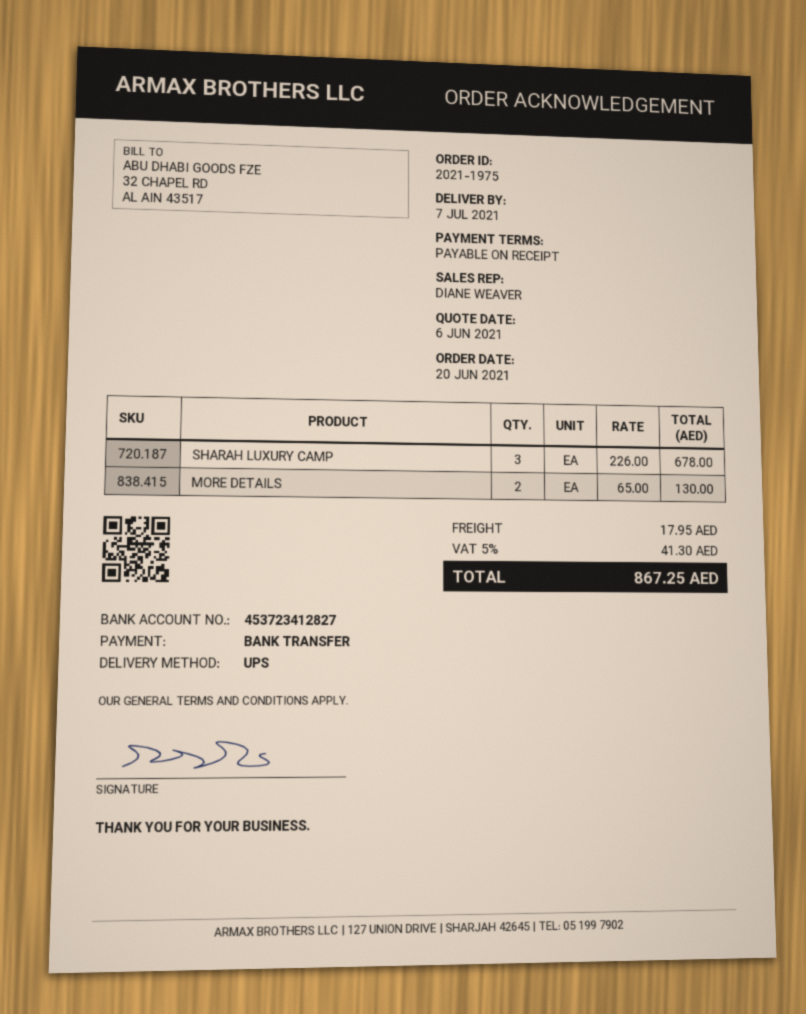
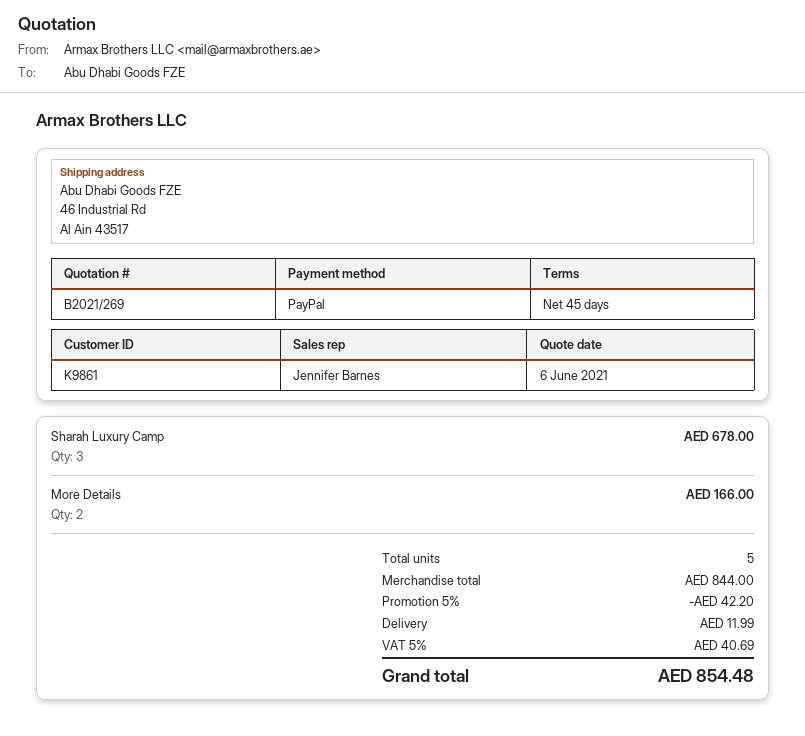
payment terms: on receipt -> 45 days
sales rep: DIANE WEAVER -> Jennifer Barnes
payment method: bank transfer -> PayPal
MORE DETAILS: 2 for 130.00 -> 2 for 166.00
discount: none -> 5% = 42.20
shipping: 17.95 -> 11.99
tax: 5% = 41.30 -> 5% = 40.69
total: 867.25 -> 854.48

